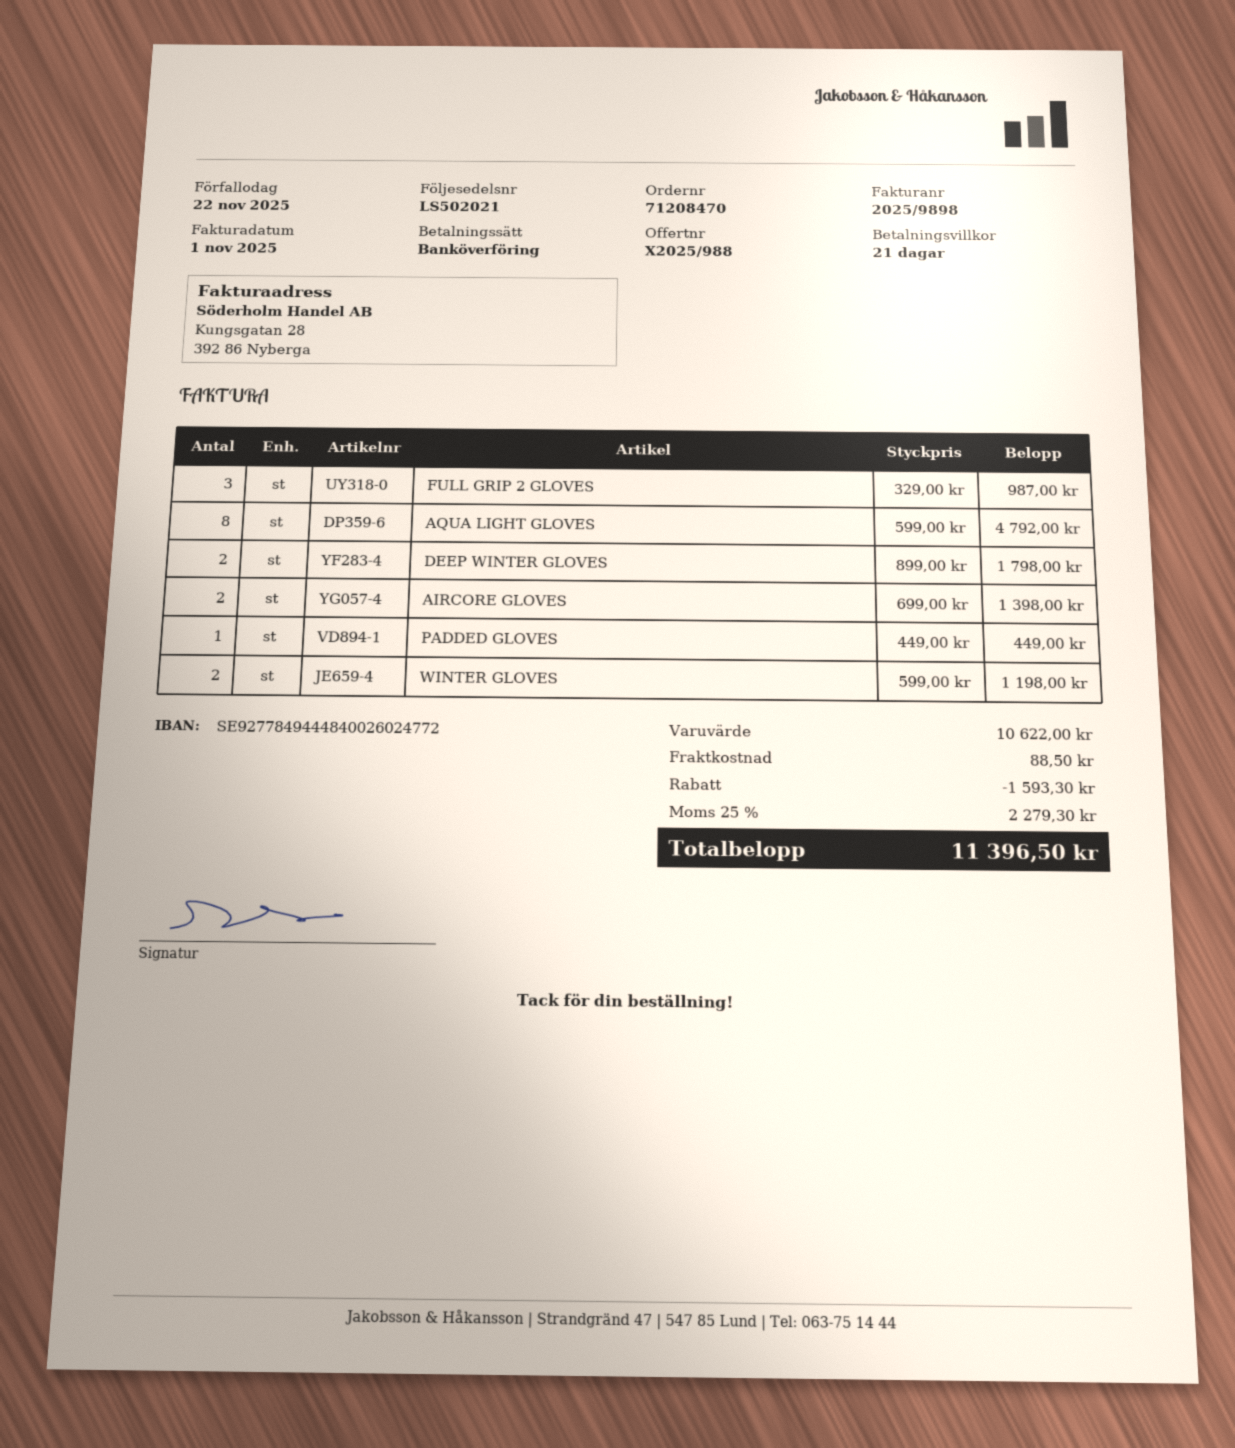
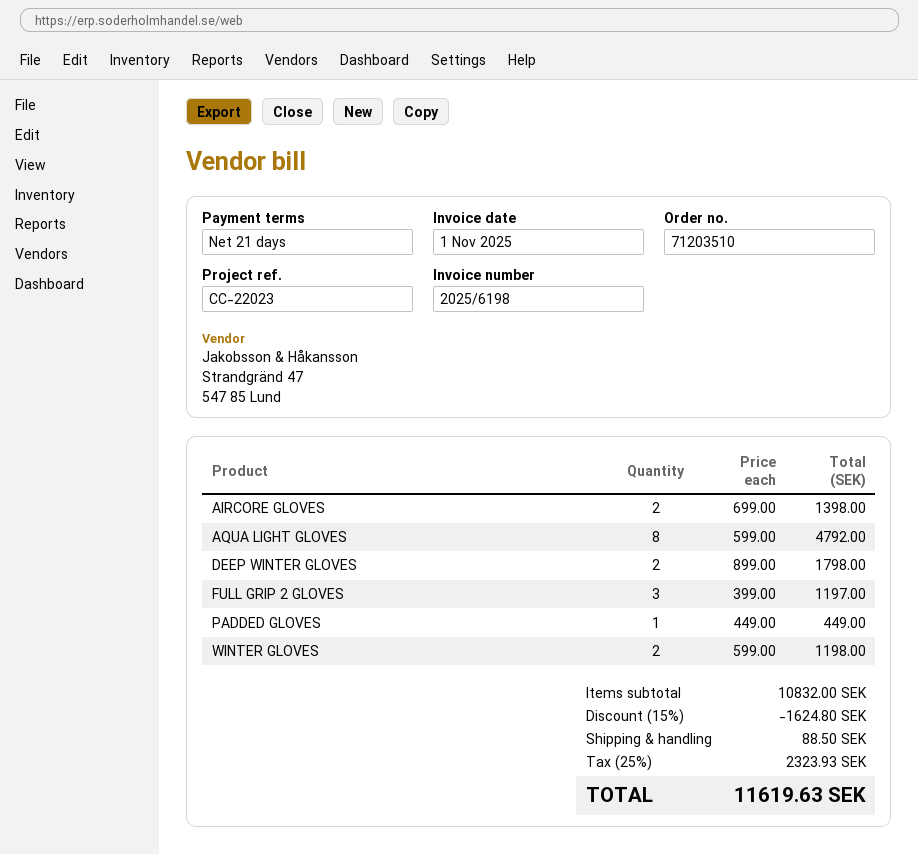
order number: 71208470 -> 71203510
invoice number: 2025/9898 -> 2025/6198
FULL GRIP 2 GLOVES: 3 x 329.00 = 987.00 -> 3 x 399.00 = 1197.00
subtotal: 10622.00 -> 10832.00
discount: 1593.30 -> 1624.80
tax: 25% = 2279.30 -> 25% = 2323.93
total: 11396.50 -> 11619.63

